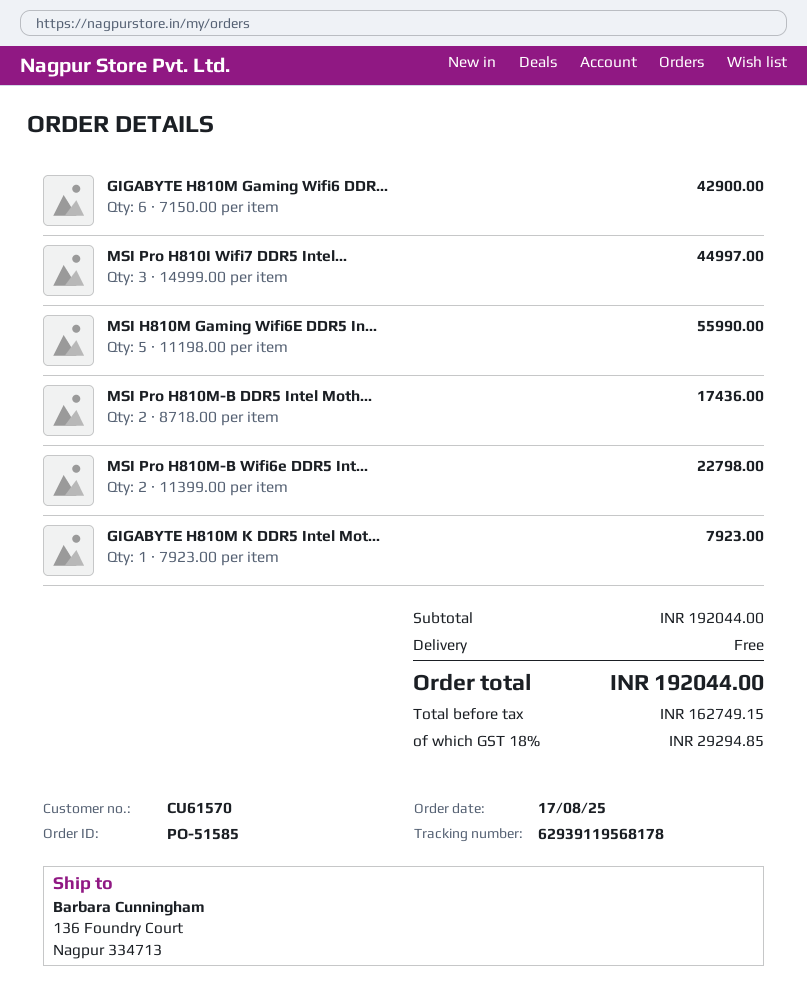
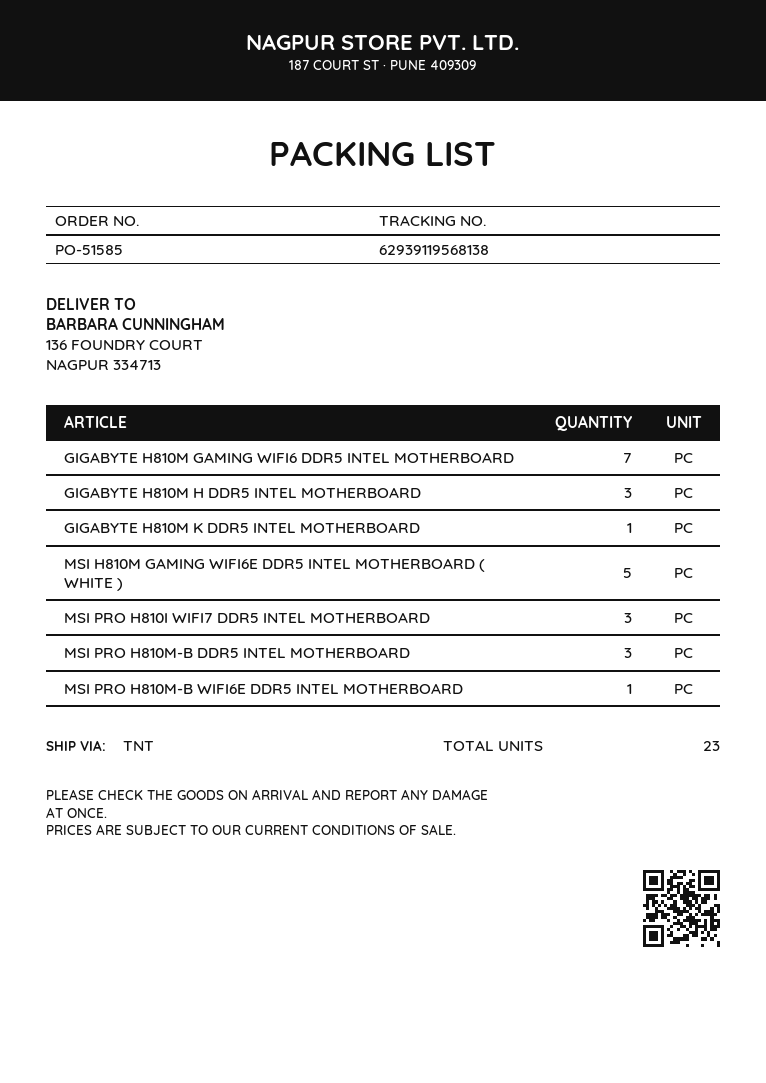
tracking number: 62939119568178 -> 62939119568138
GIGABYTE H810M Gaming Wifi6 DDR...: 6 -> 7
MSI Pro H810M-B DDR5 Intel Moth...: 2 -> 3
MSI Pro H810M-B Wifi6e DDR5 Int...: 2 -> 1
GIGABYTE H810M H DDR5 INTEL MOTHERBOARD: none -> 3

